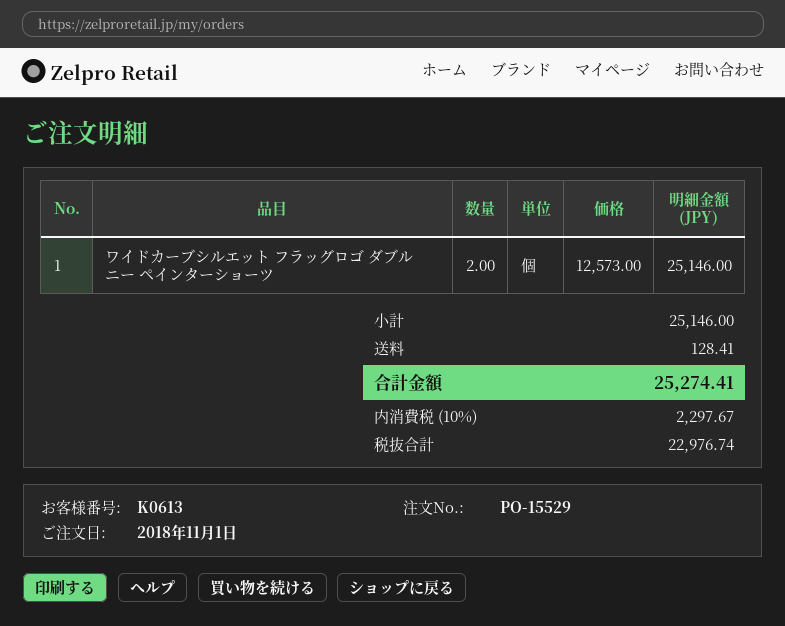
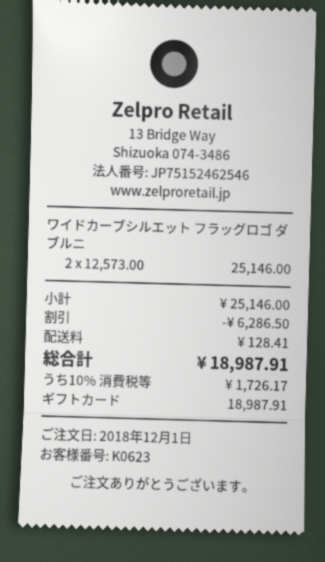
order date: 2018-11-01 -> 2018-12-01
customer number: K0613 -> K0623
discount: none -> 6286.50
tax: 10% = 2297.67 -> 10% = 1726.17
total: 25274.41 -> 18987.91

